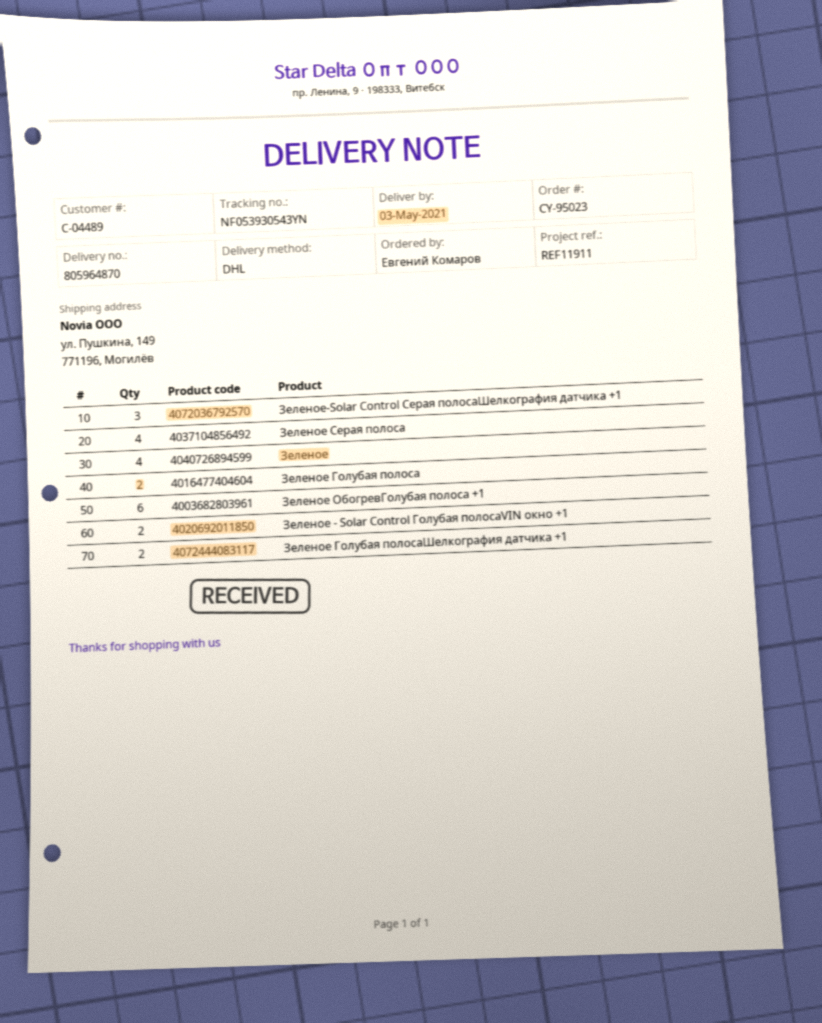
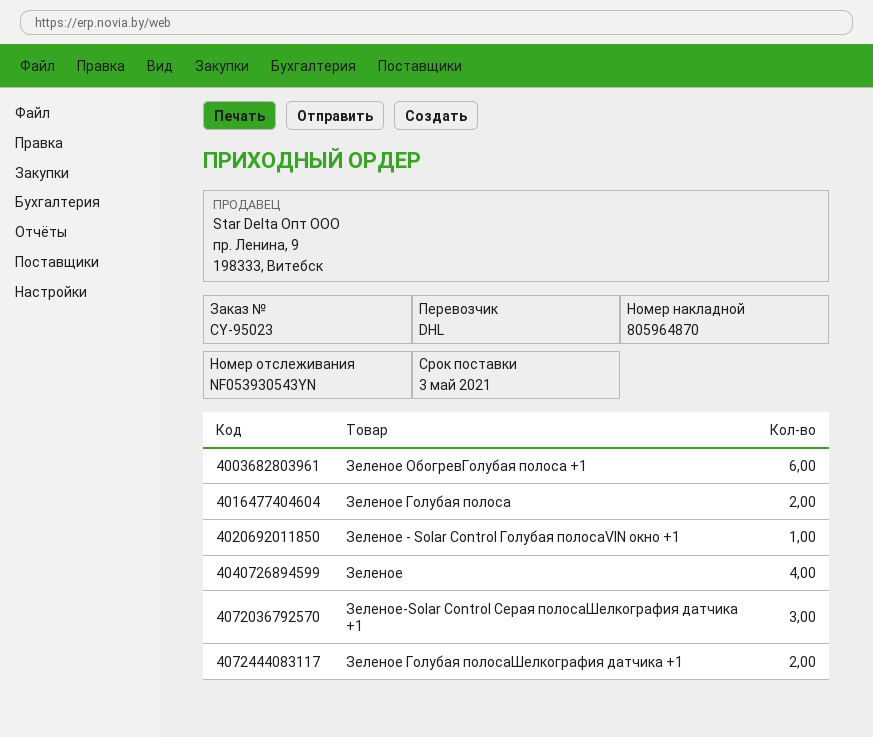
Зеленое Серая полоса: 4 -> none
Зеленое - Solar Control Голубая полосаVIN окно +1: 2 -> 1

